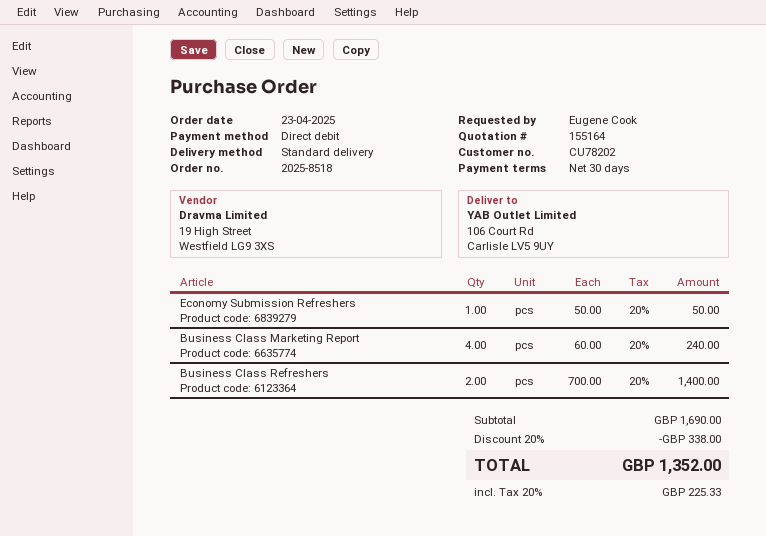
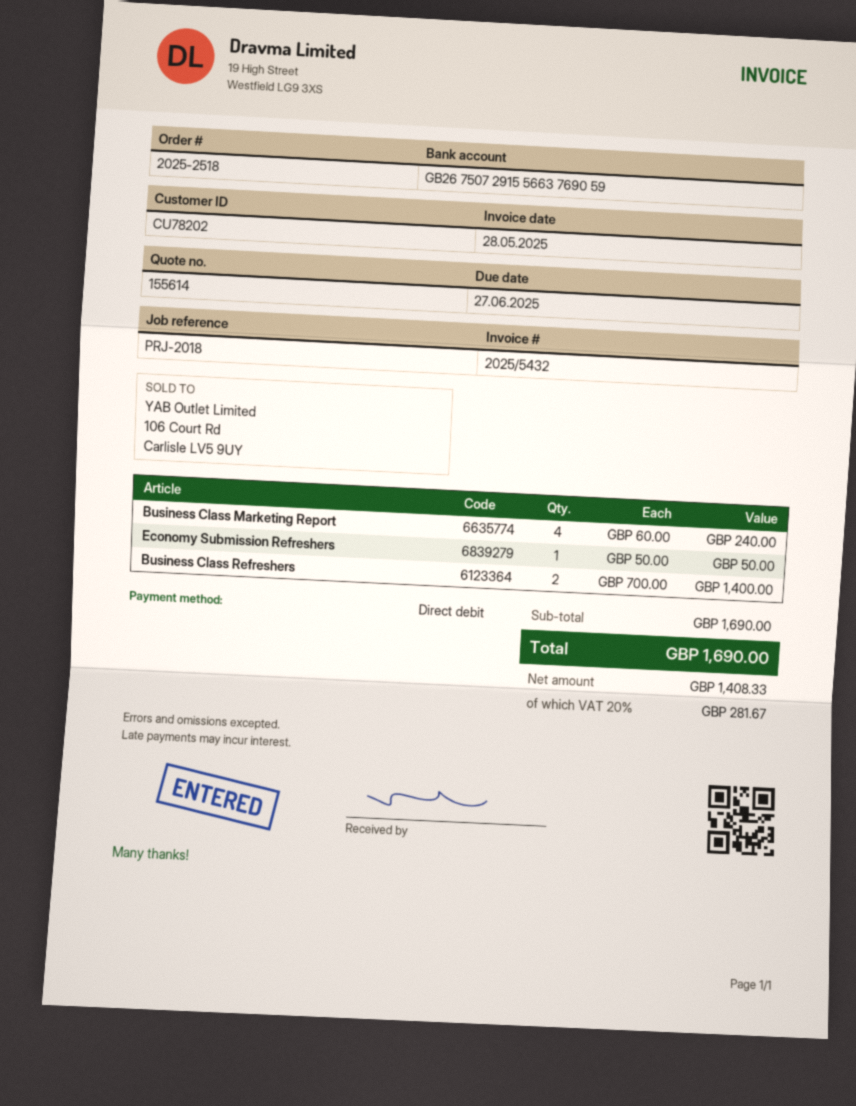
quote number: 155164 -> 155614
order number: 2025-8518 -> 2025-2518
discount: 20% = 338.00 -> none
tax: 20% = 225.33 -> 20% = 281.67
total: 1352.00 -> 1690.00

